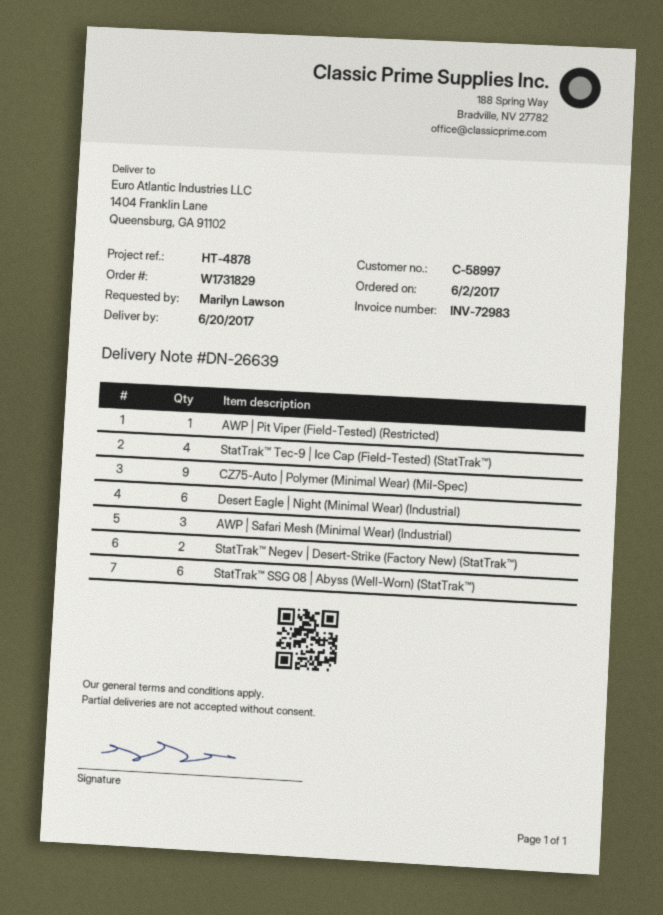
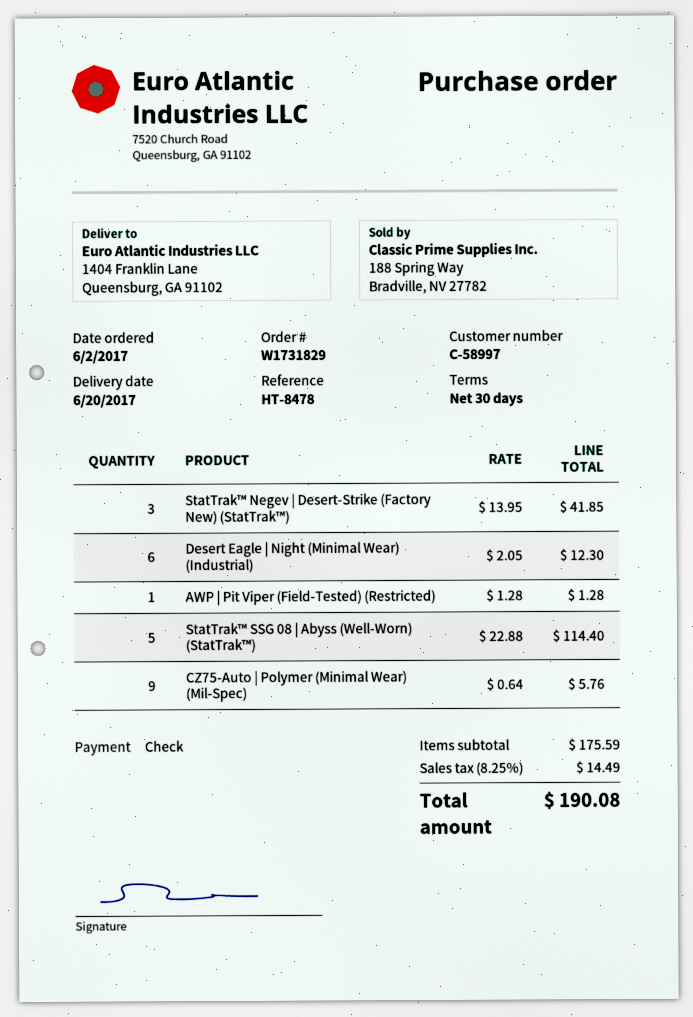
reference: HT-4878 -> HT-8478
StatTrak™ Tec-9 | Ice Cap (Field-Tested) (StatTrak™): 4 -> none
AWP | Safari Mesh (Minimal Wear) (Industrial): 3 -> none
StatTrak™ Negev | Desert-Strike (Factory New) (StatTrak™): 2 -> 3
StatTrak™ SSG 08 | Abyss (Well-Worn) (StatTrak™): 6 -> 5

